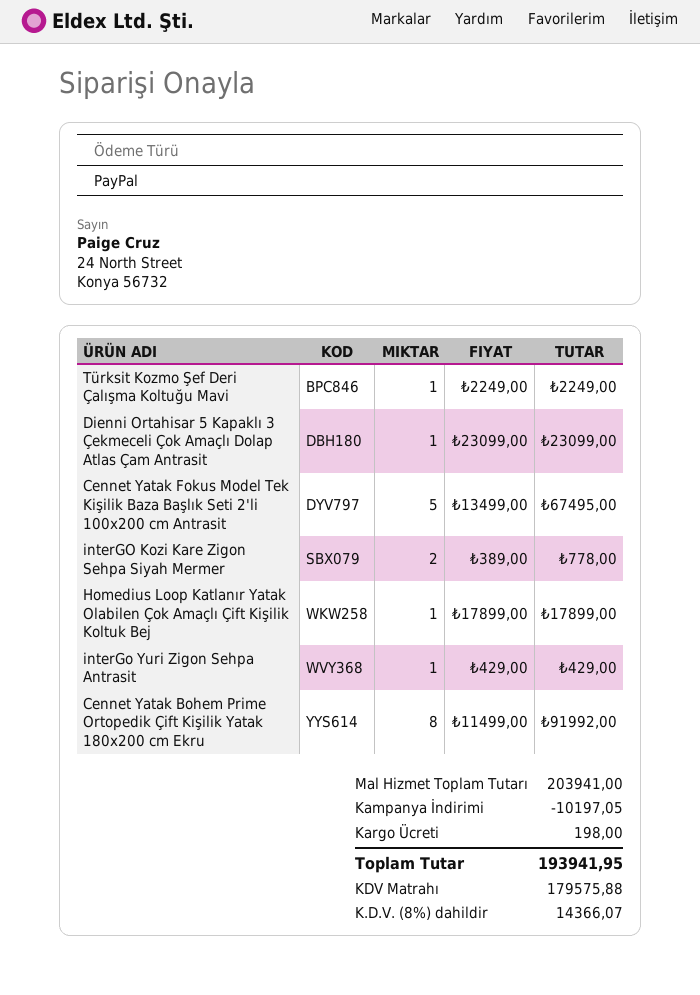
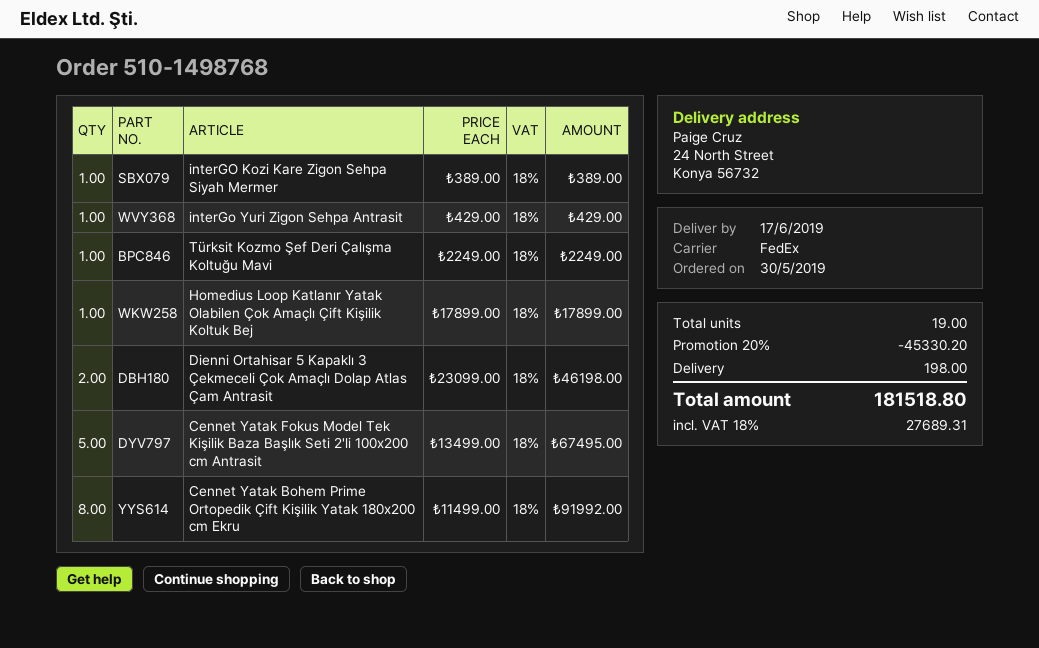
Dienni Ortahisar 5 Kapaklı 3 Çekmeceli Çok Amaçlı Dolap Atlas Çam Antrasit: 1 x 23099.00 = 23099.00 -> 2 x 23099.00 = 46198.00
interGO Kozi Kare Zigon Sehpa Siyah Mermer: 2 x 389.00 = 778.00 -> 1 x 389.00 = 389.00
discount: 10197.05 -> 45330.20
tax: 8% = 14366.07 -> 18% = 27689.31
total: 193941.95 -> 181518.80

